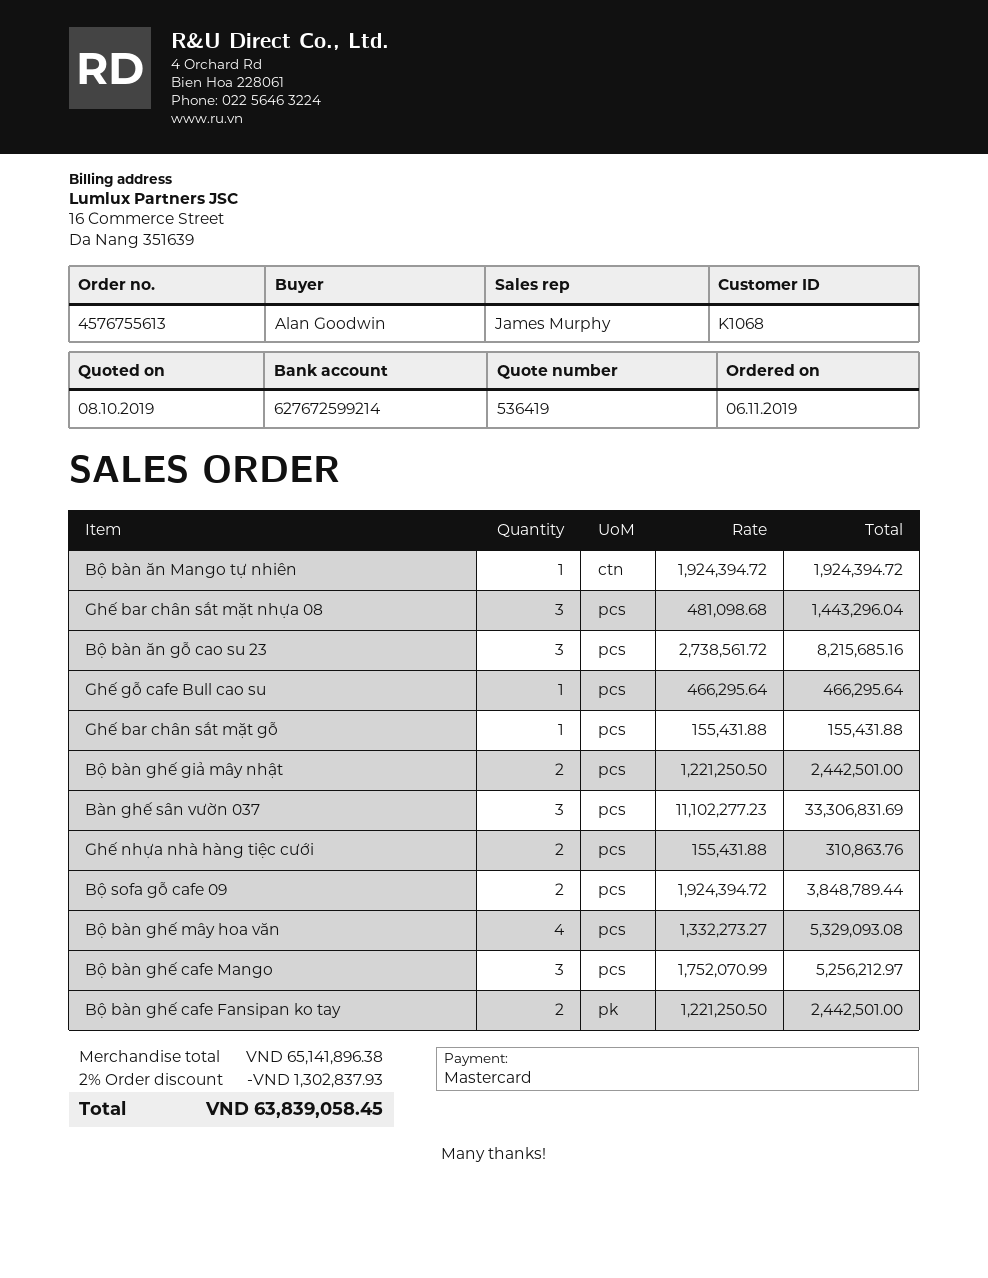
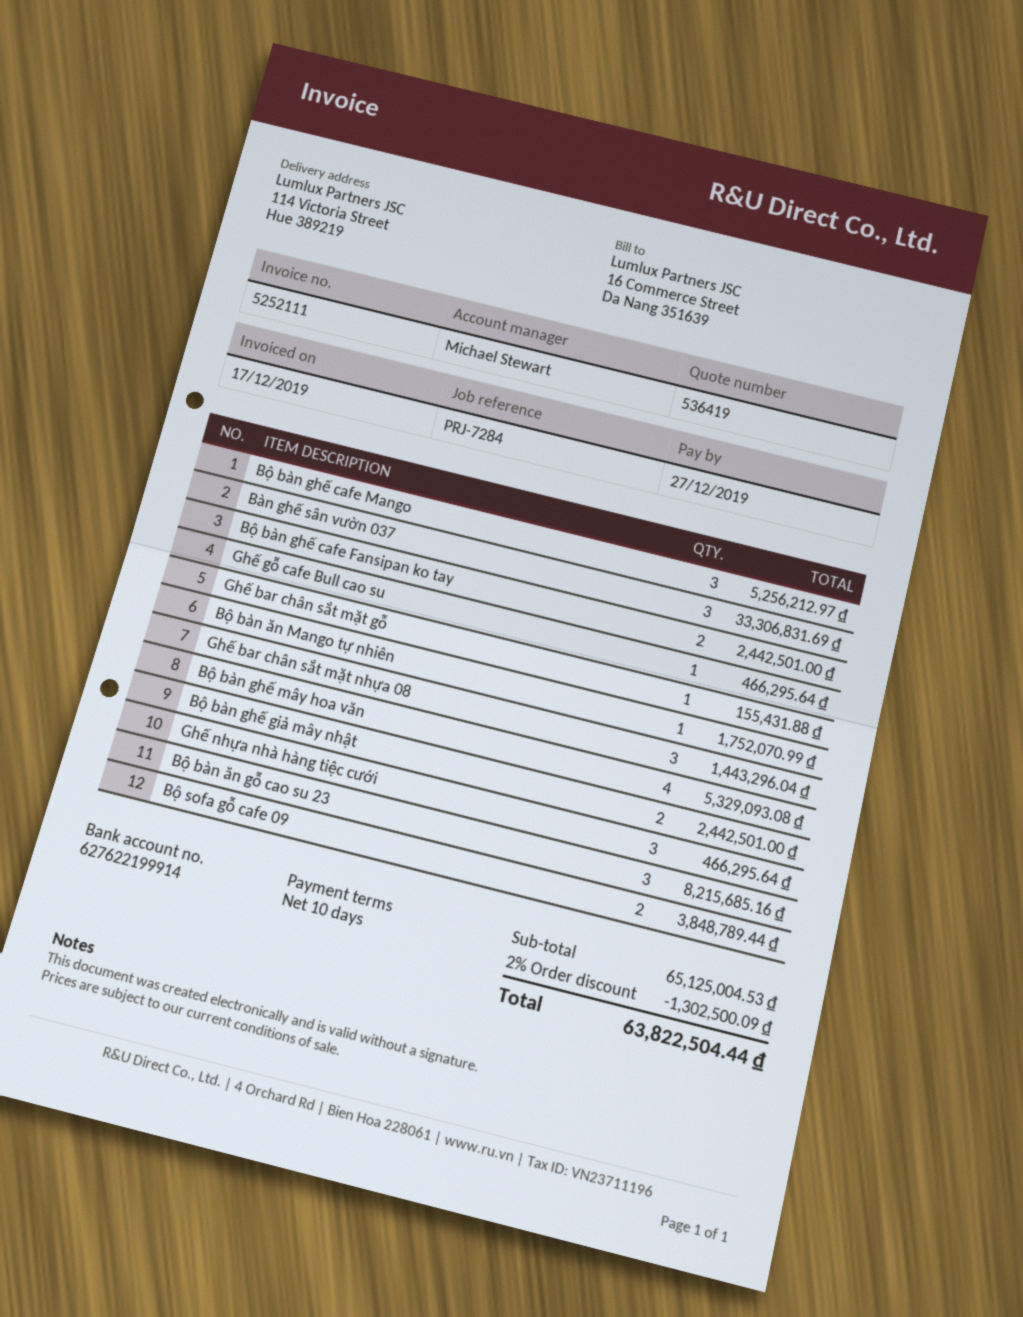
sales rep: James Murphy -> Michael Stewart
bank account: 627672599214 -> 627622199914
Bộ bàn ăn Mango tự nhiên: 1 for 1924394.72 -> 1 for 1752070.99
Ghế nhựa nhà hàng tiệc cưới: 2 for 310863.76 -> 3 for 466295.64
subtotal: 65141896.38 -> 65125004.53
discount: 2% = 1302837.93 -> 2% = 1302500.09
total: 63839058.45 -> 63822504.44

